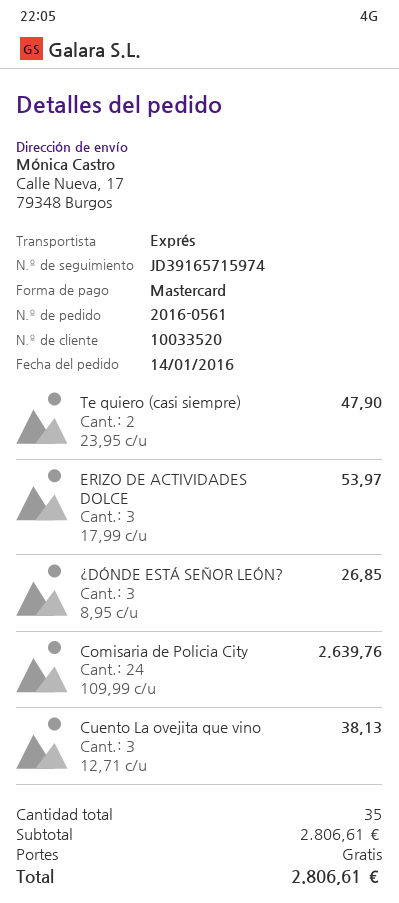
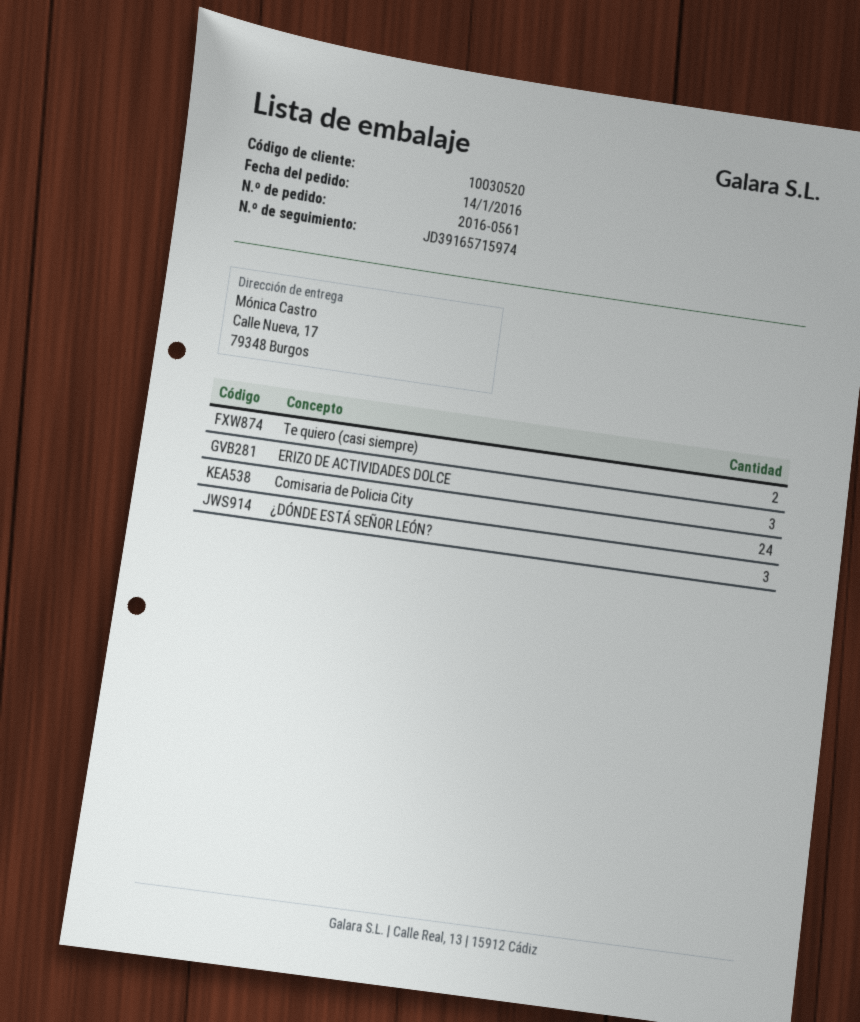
customer number: 10033520 -> 10030520
Cuento La ovejita que vino: 3 -> none

